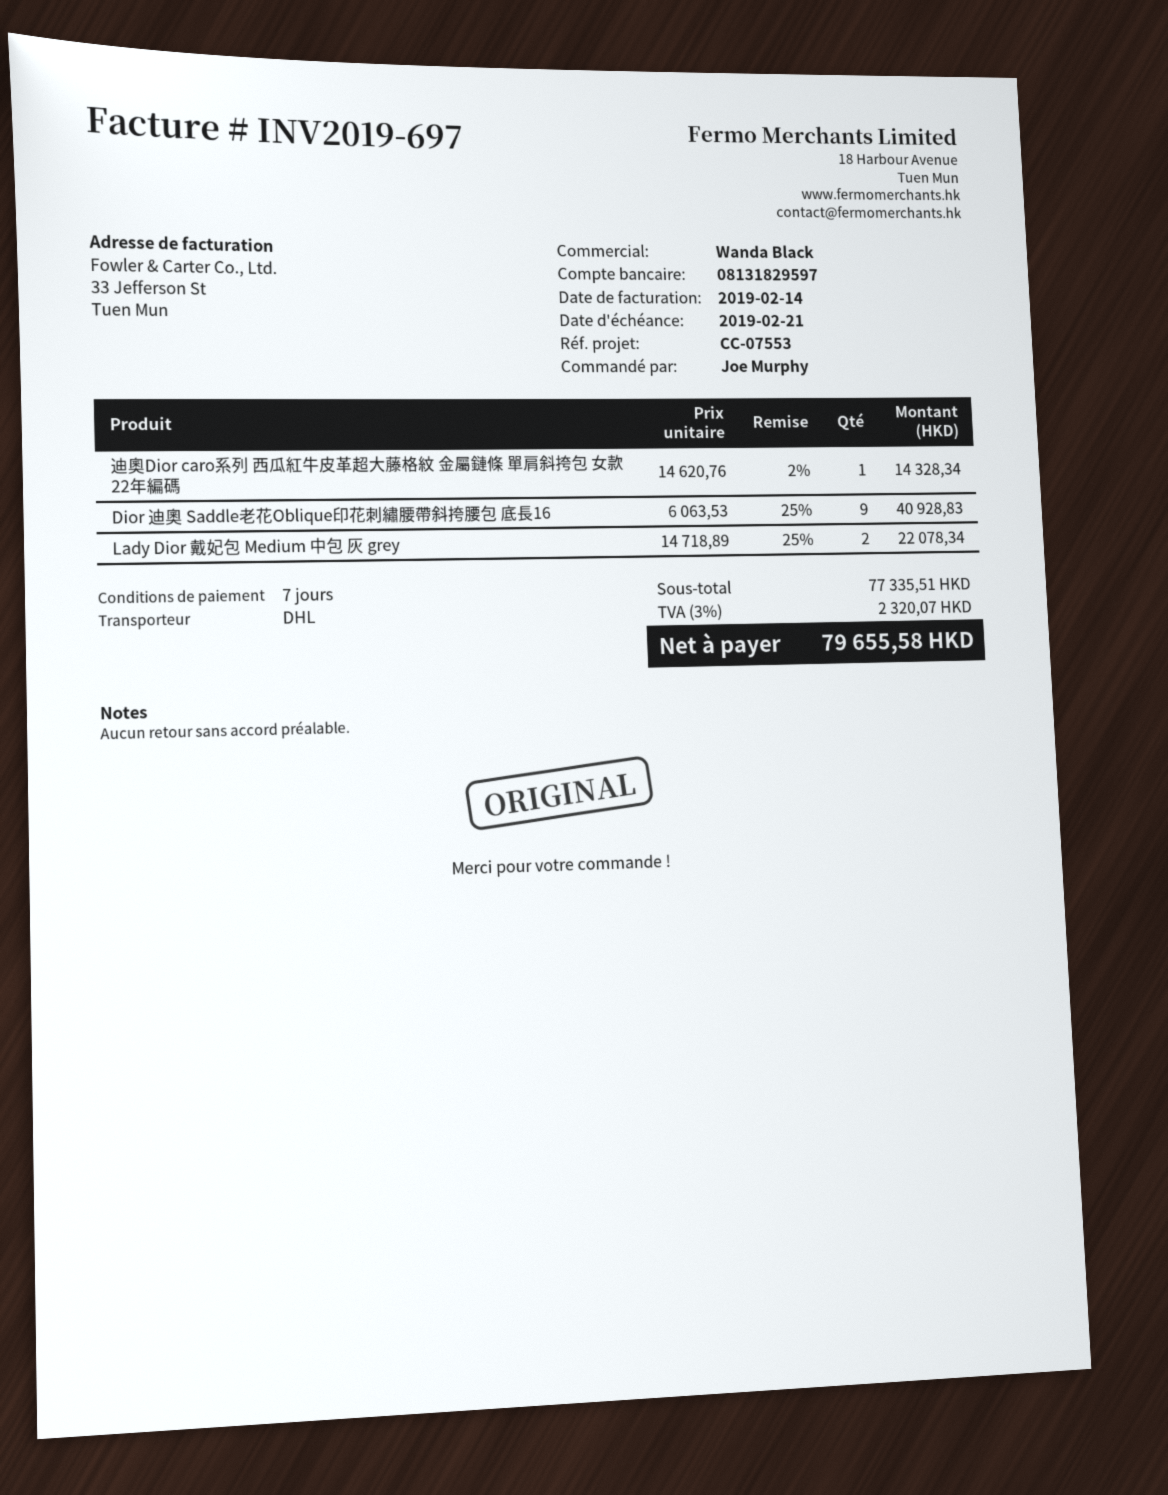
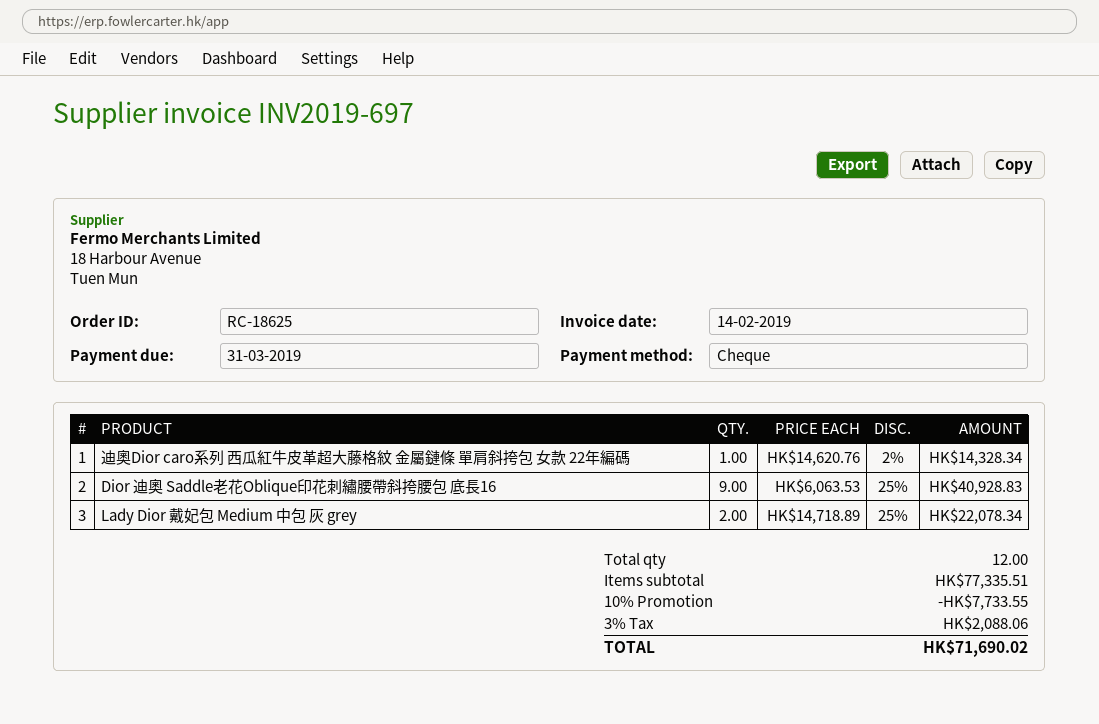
due date: 2019-02-21 -> 2019-03-31
discount: none -> 10% = 7733.55
tax: 3% = 2320.07 -> 3% = 2088.06
total: 79655.58 -> 71690.02

